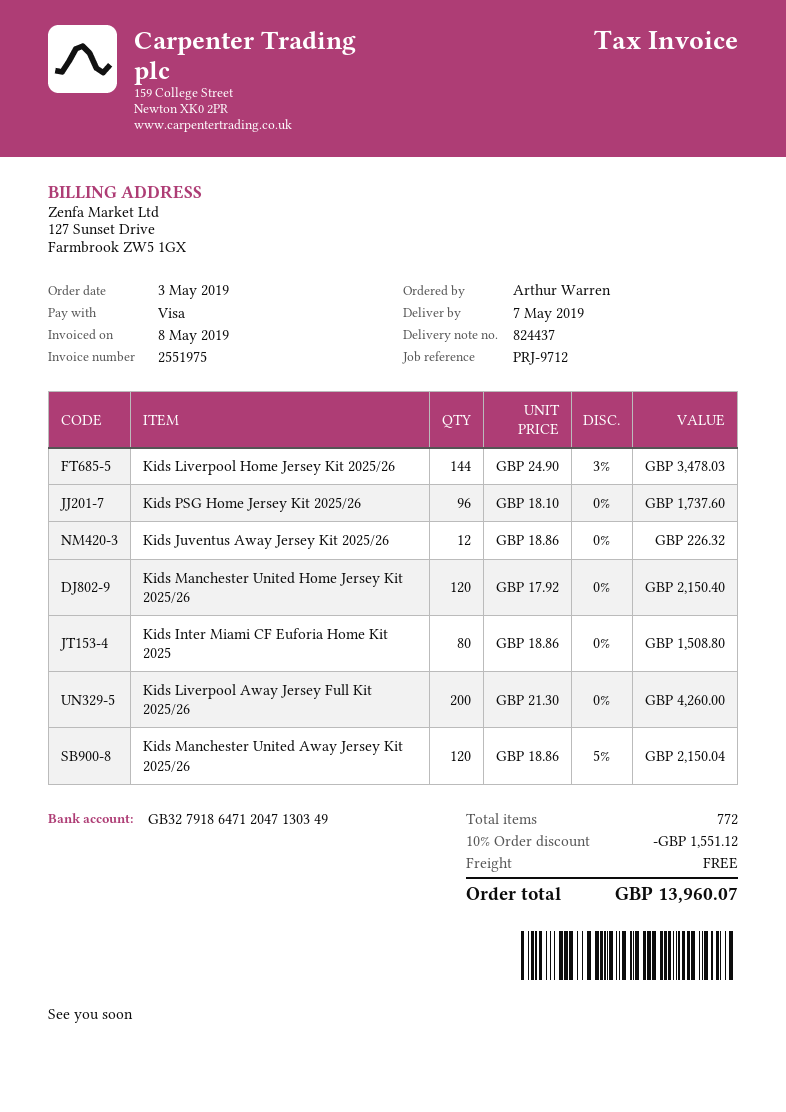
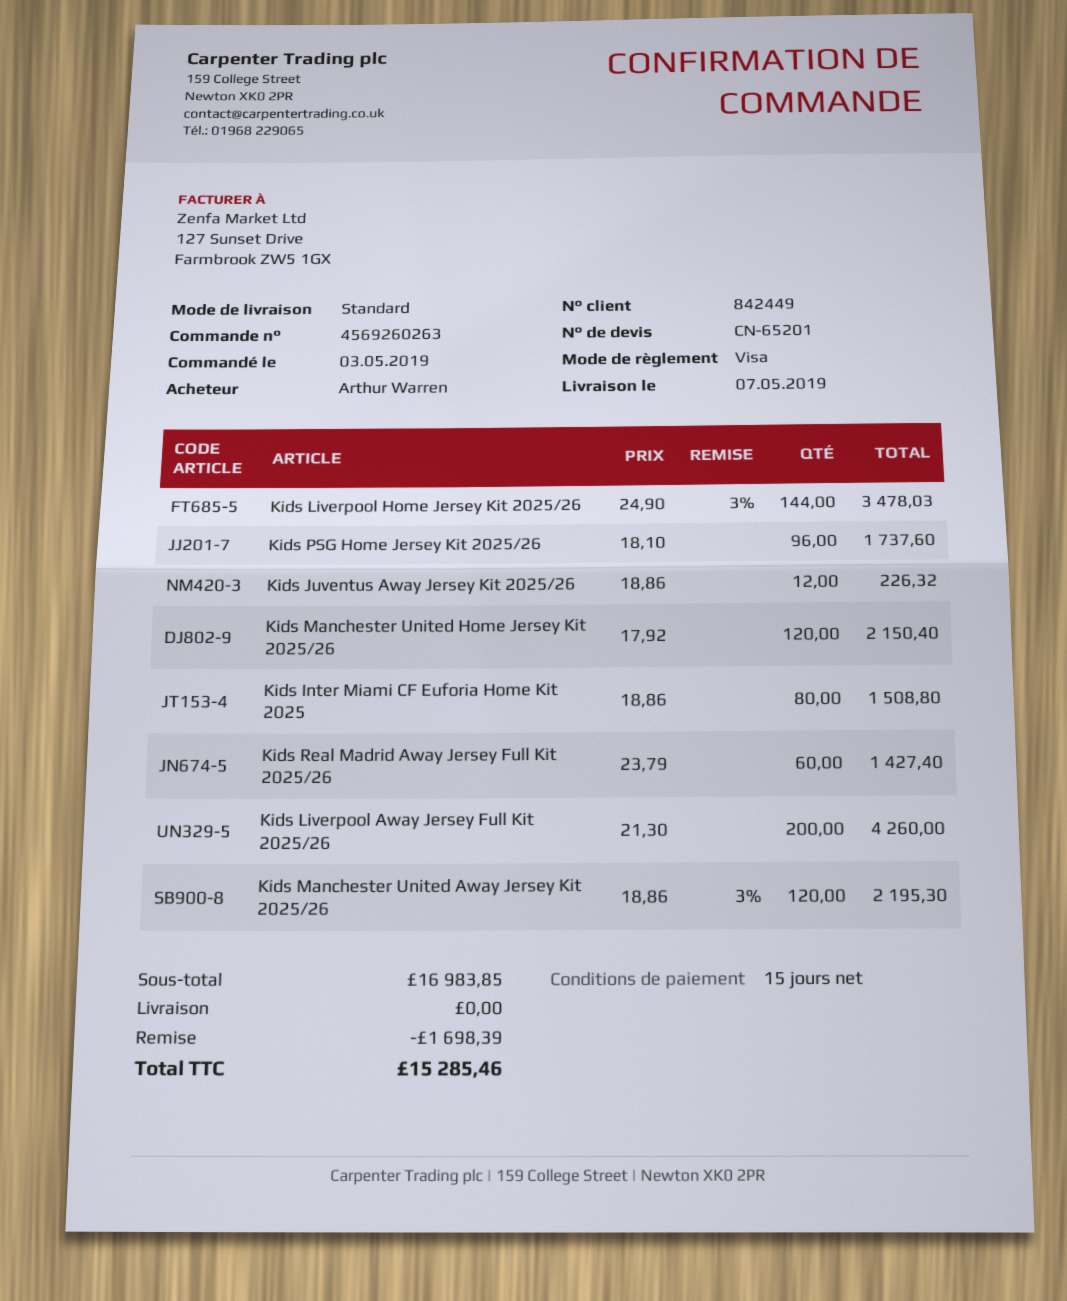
Kids Manchester United Away Jersey Kit 2025/26: 120 x 18.86 - 5% = 2150.04 -> 120 x 18.86 - 3% = 2195.30
Kids Real Madrid Away Jersey Full Kit 2025/26: none -> 60 x 23.79 = 1427.40
discount: 1551.12 -> 1698.39
total: 13960.07 -> 15285.46

